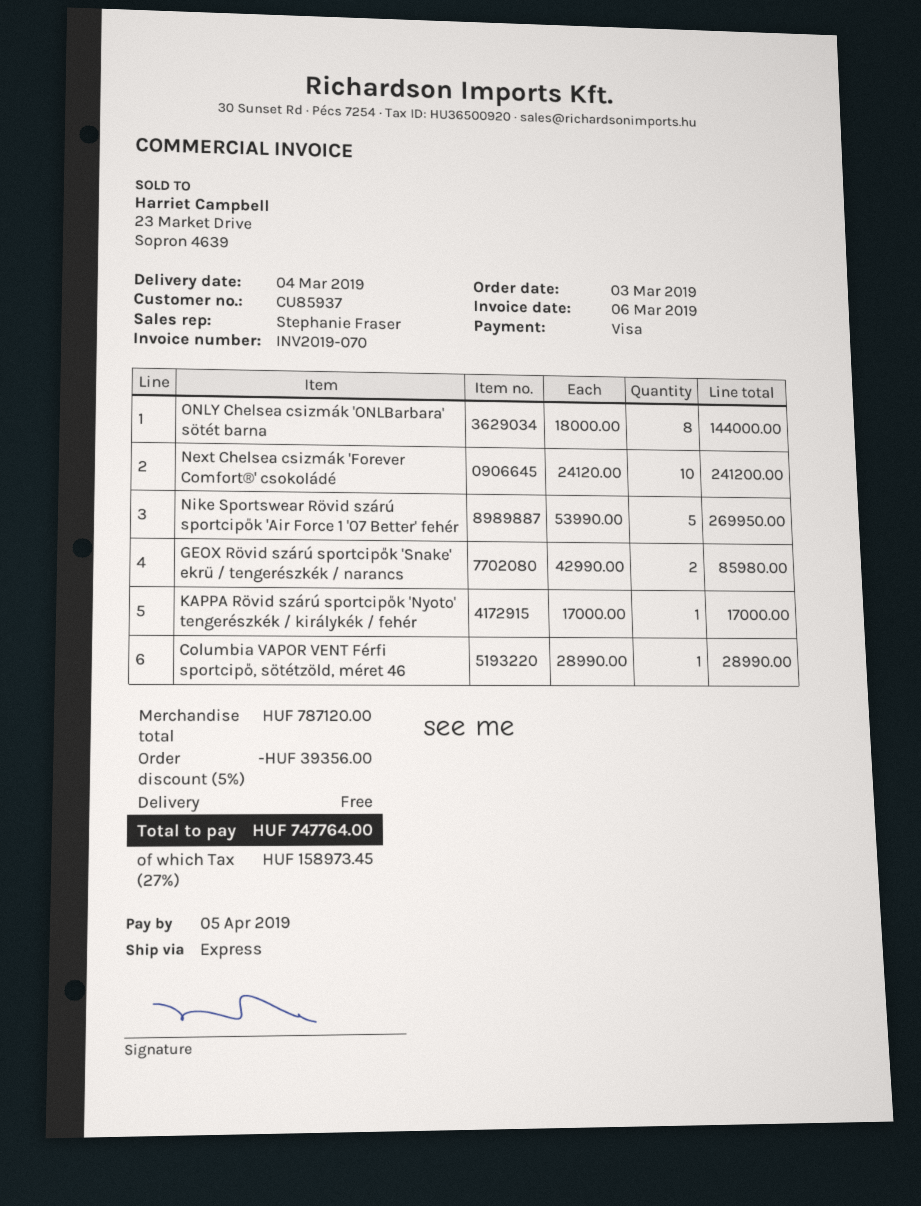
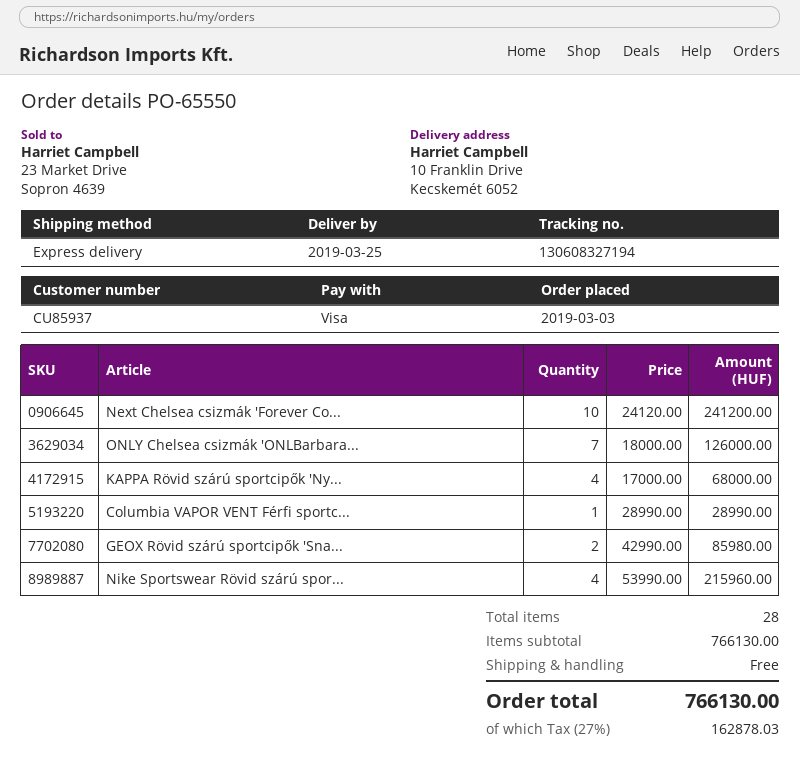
delivery date: 2019-03-04 -> 2019-03-25
ONLY Chelsea csizmák 'ONLBarbara' sötét barna: 8 x 18000.00 = 144000.00 -> 7 x 18000.00 = 126000.00
Nike Sportswear Rövid szárú sportcipők 'Air Force 1 '07 Better' fehér: 5 x 53990.00 = 269950.00 -> 4 x 53990.00 = 215960.00
KAPPA Rövid szárú sportcipők 'Nyoto' tengerészkék / királykék / fehér: 1 x 17000.00 = 17000.00 -> 4 x 17000.00 = 68000.00
subtotal: 787120.00 -> 766130.00
discount: 5% = 39356.00 -> none
tax: 27% = 158973.45 -> 27% = 162878.03
total: 747764.00 -> 766130.00

